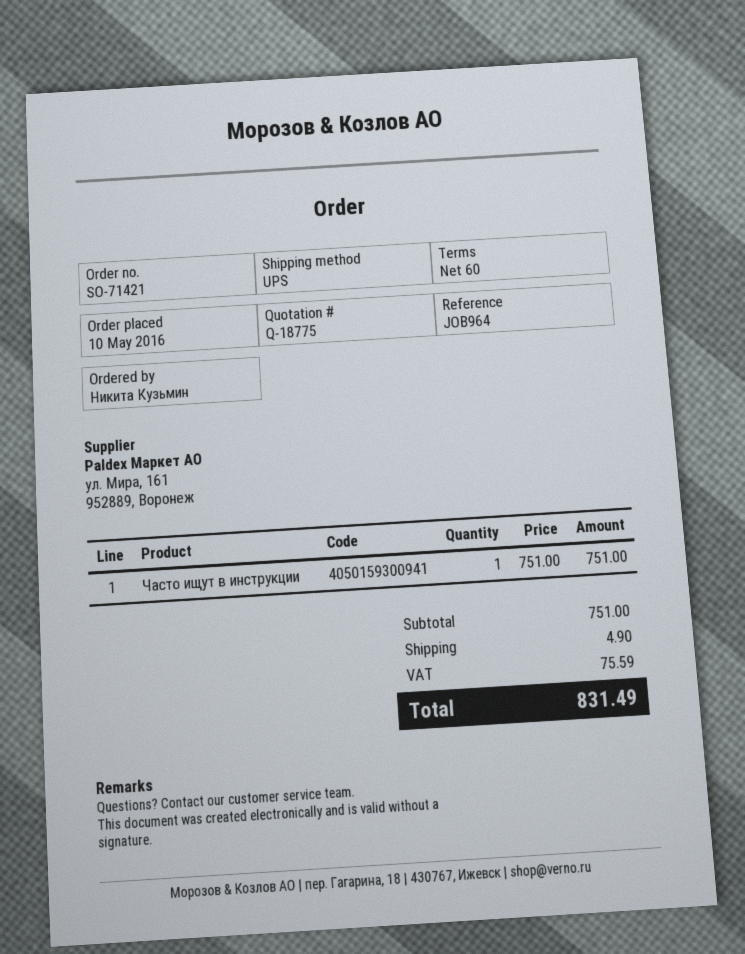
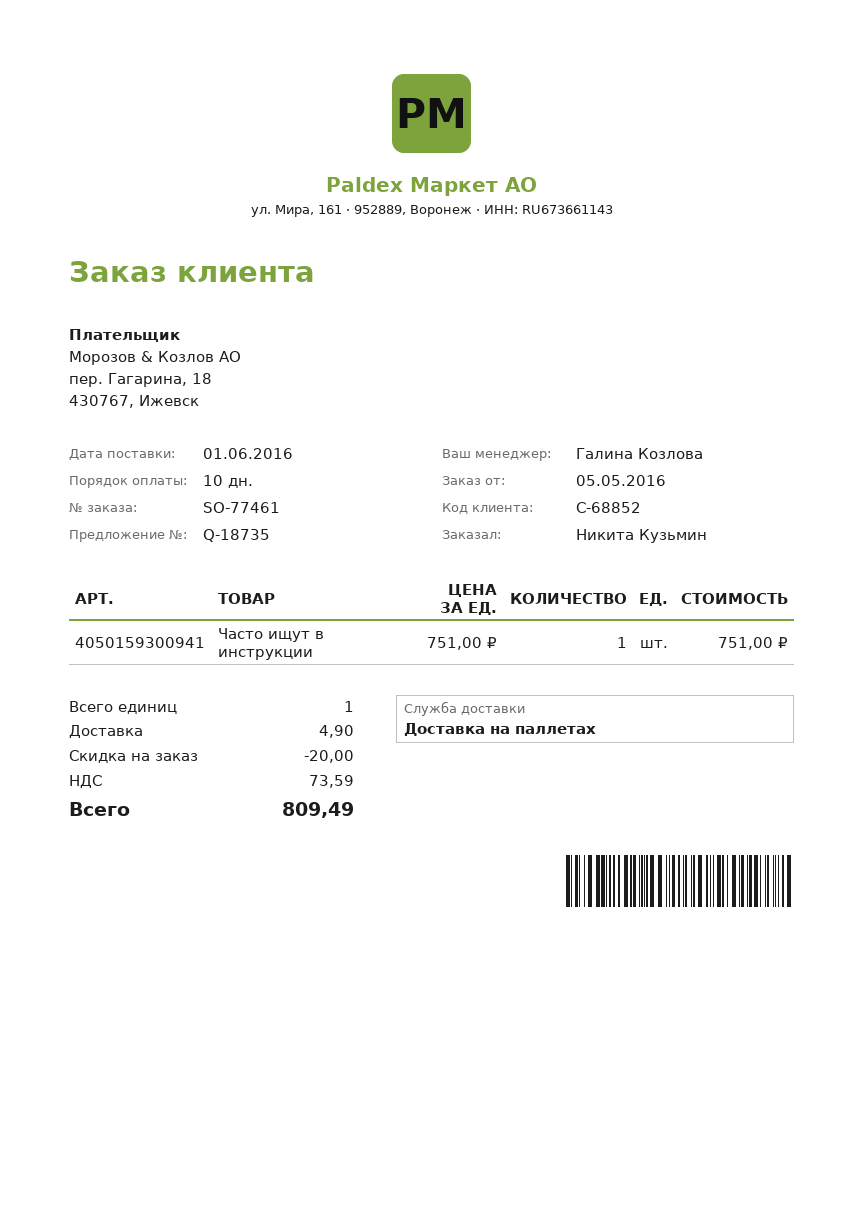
quote number: Q-18775 -> Q-18735
order number: SO-71421 -> SO-77461
order date: 2016-05-10 -> 2016-05-05
payment terms: 60 days -> 10 days
shipping method: UPS -> pallet freight
discount: none -> 20.00
tax: 75.59 -> 73.59
total: 831.49 -> 809.49

